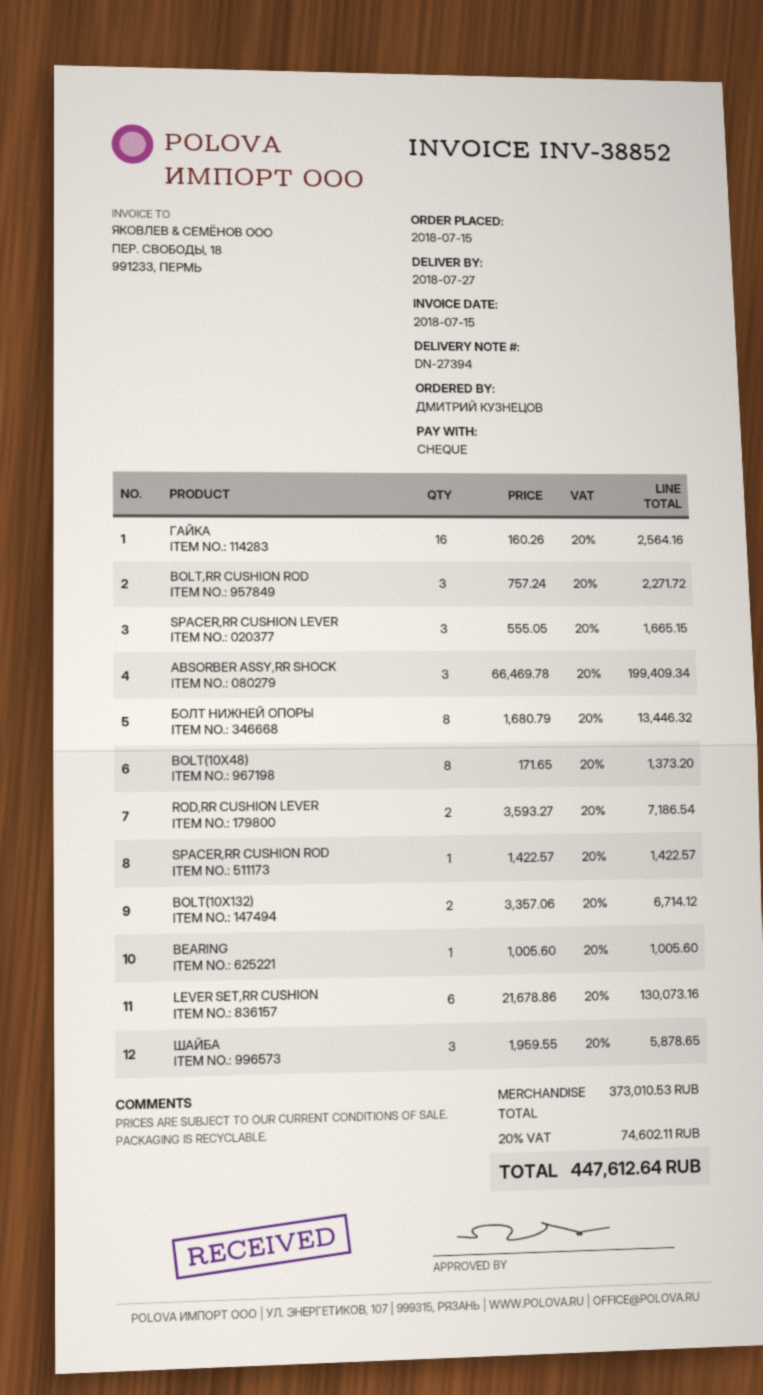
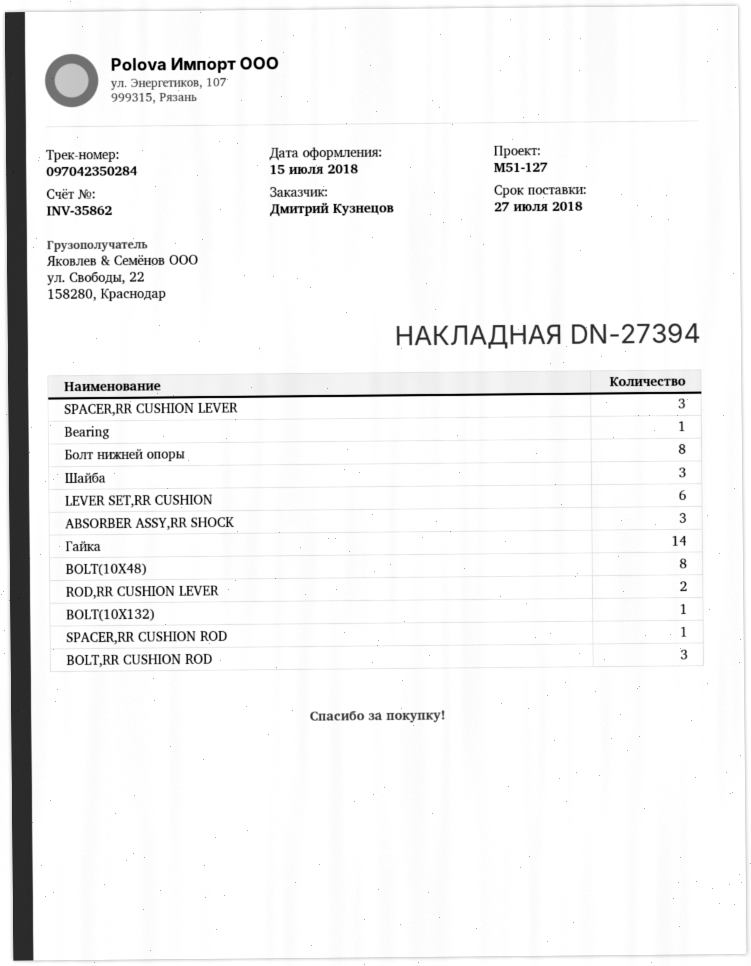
invoice number: INV-38852 -> INV-35862
ГАЙКА: 16 -> 14
BOLT(10X132): 2 -> 1

